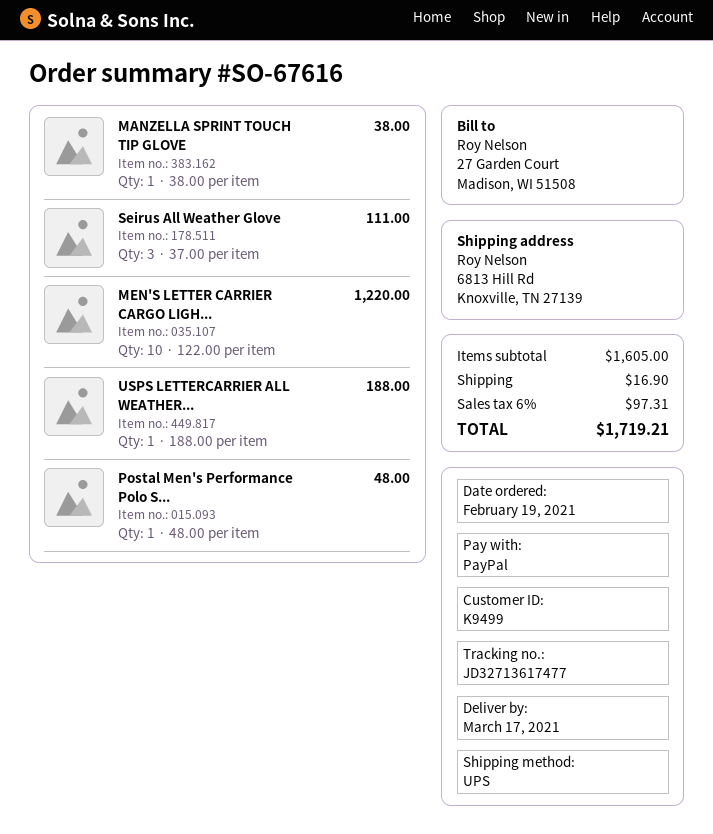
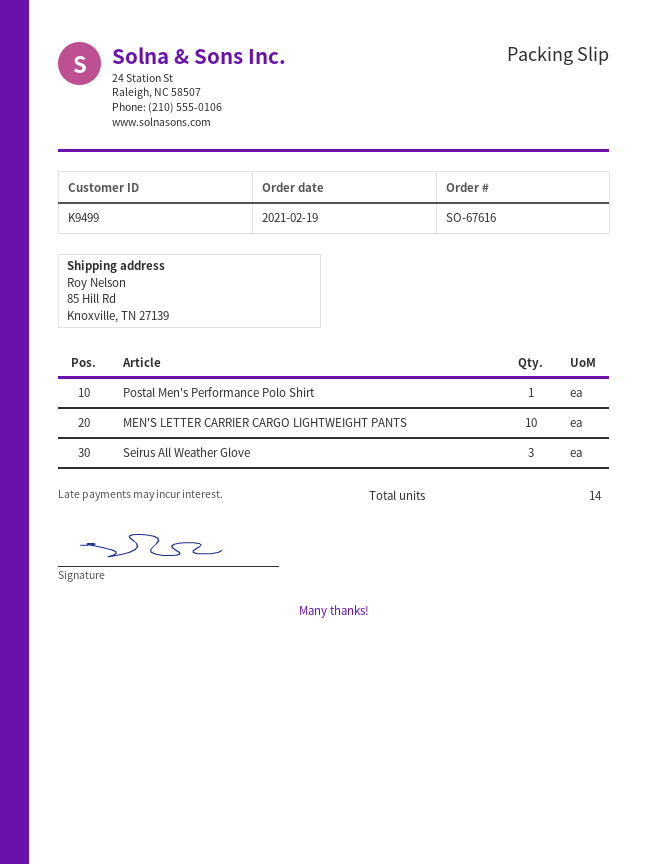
ship to: 6813 Hill Rd, Knoxville, TN 27139 -> 85 Hill Rd, Knoxville, TN 27139
MANZELLA SPRINT TOUCH TIP GLOVE: 1 -> none
USPS LETTERCARRIER ALL WEATHER...: 1 -> none

